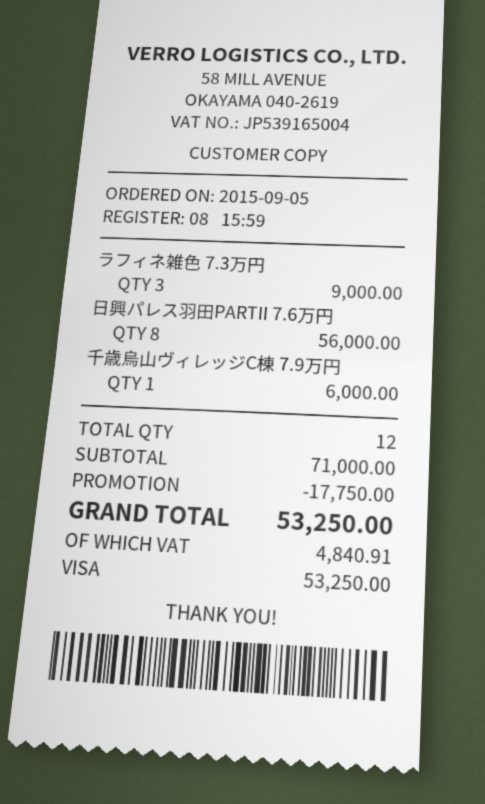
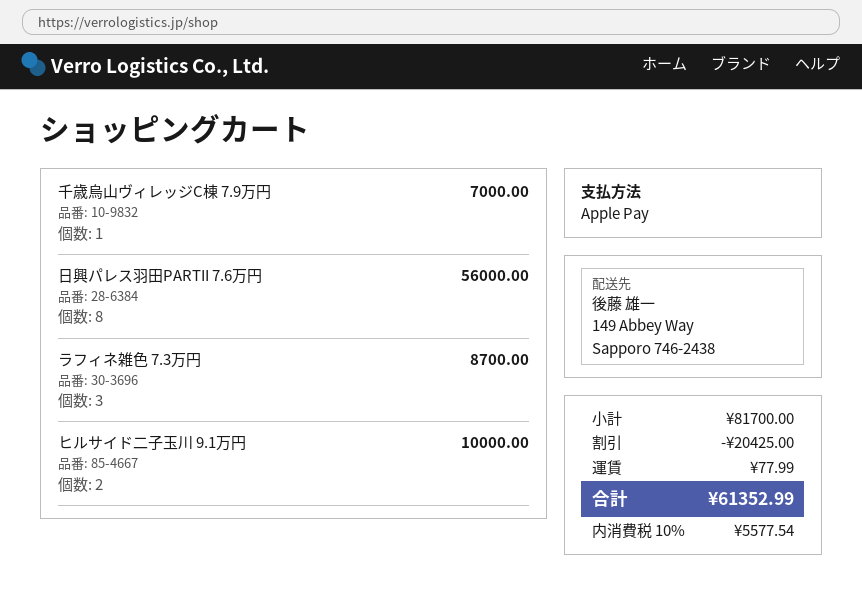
payment method: Visa -> Apple Pay
ラフィネ雑色 7.3万円: 3 for 9000.00 -> 3 for 8700.00
千歳烏山ヴィレッジC棟 7.9万円: 1 for 6000.00 -> 1 for 7000.00
ヒルサイド二子玉川 9.1万円: none -> 2 for 10000.00
subtotal: 71000.00 -> 81700.00
discount: 17750.00 -> 20425.00
shipping: none -> 77.99
tax: 4840.91 -> 5577.54
total: 53250.00 -> 61352.99

